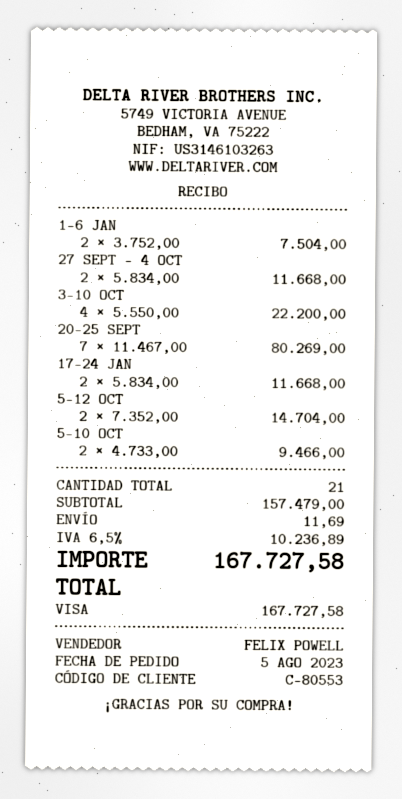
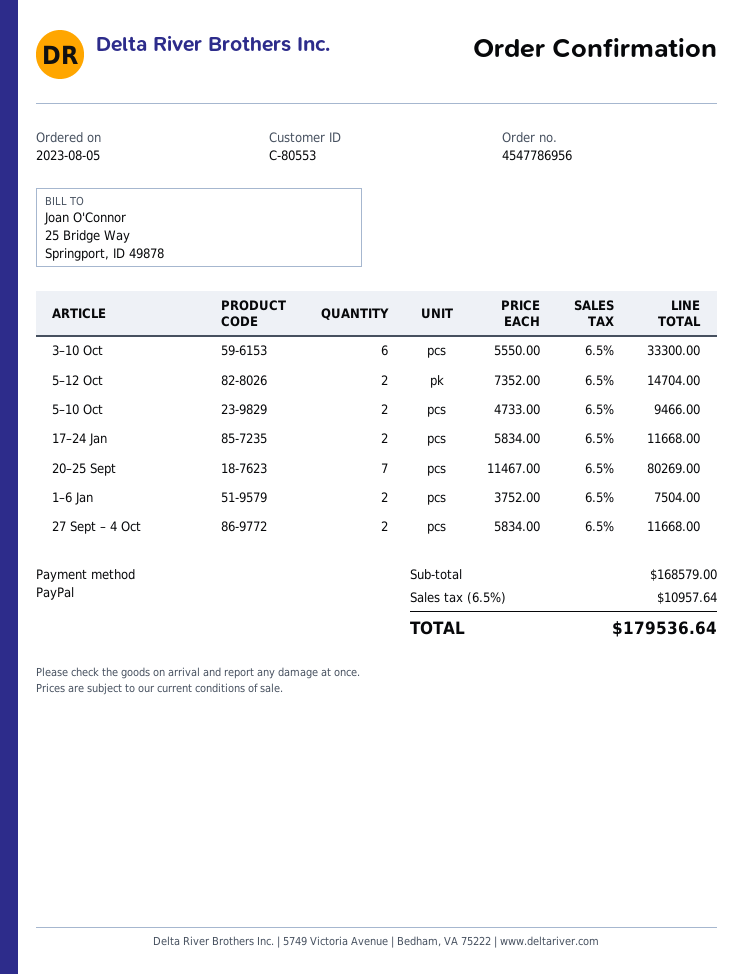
payment method: Visa -> PayPal
3–10 OCT: 4 x 5550.00 = 22200.00 -> 6 x 5550.00 = 33300.00
subtotal: 157479.00 -> 168579.00
shipping: 11.69 -> none
tax: 6.5% = 10236.89 -> 6.5% = 10957.64
total: 167727.58 -> 179536.64

